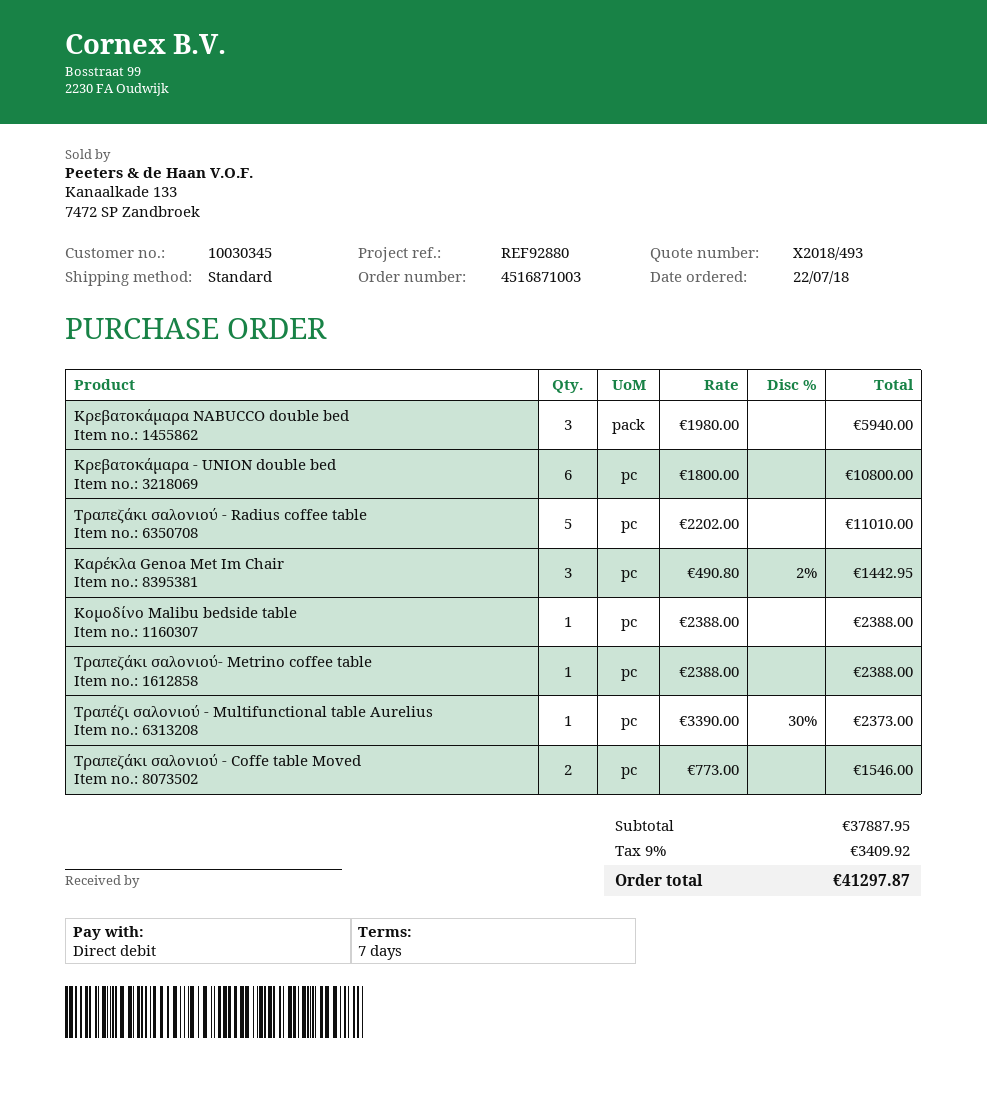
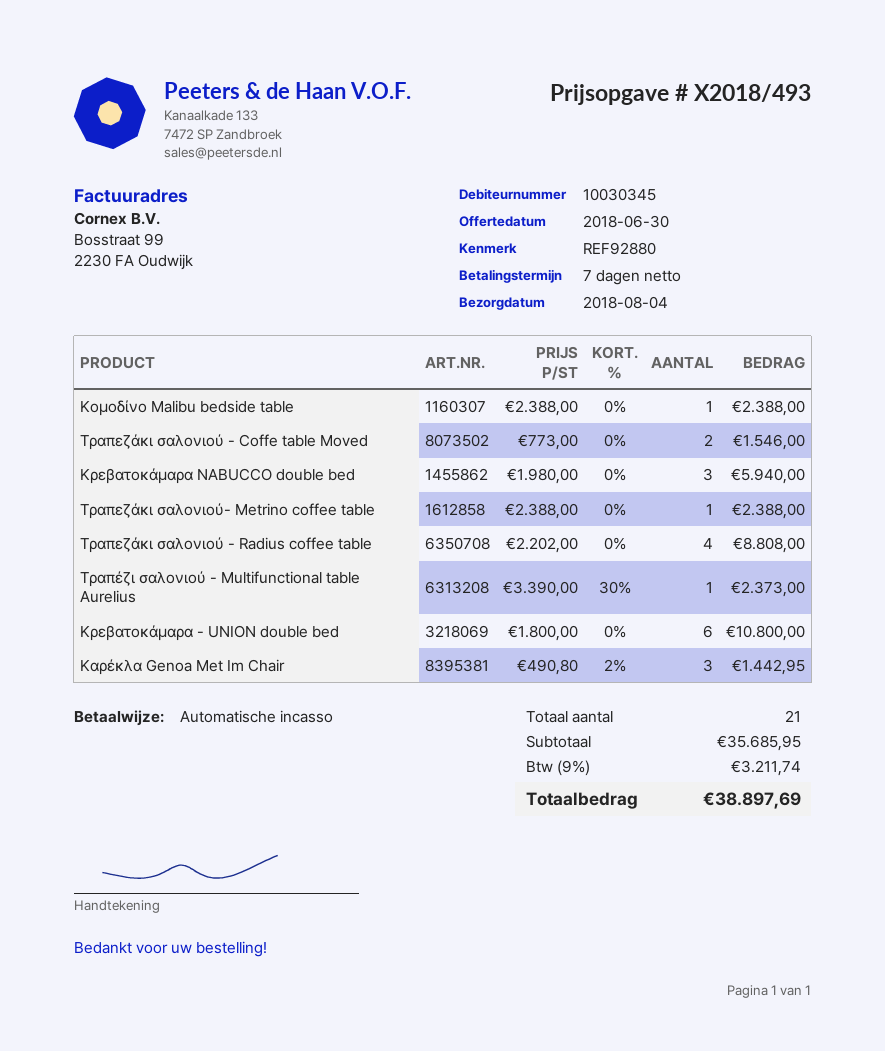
Τραπεζάκι σαλονιού - Radius coffee table: 5 x 2202.00 = 11010.00 -> 4 x 2202.00 = 8808.00
subtotal: 37887.95 -> 35685.95
tax: 9% = 3409.92 -> 9% = 3211.74
total: 41297.87 -> 38897.69

